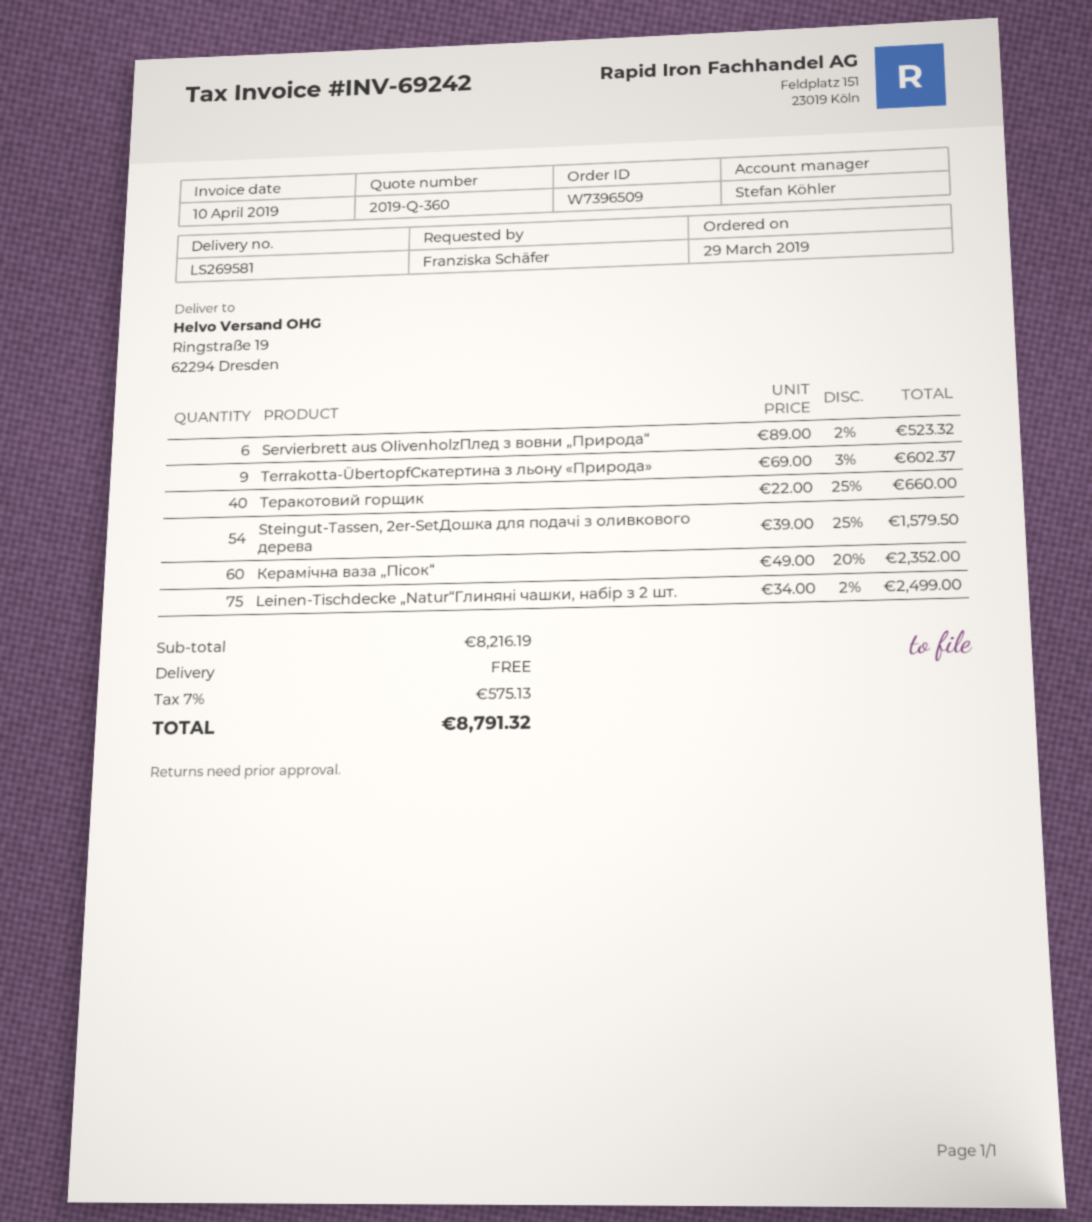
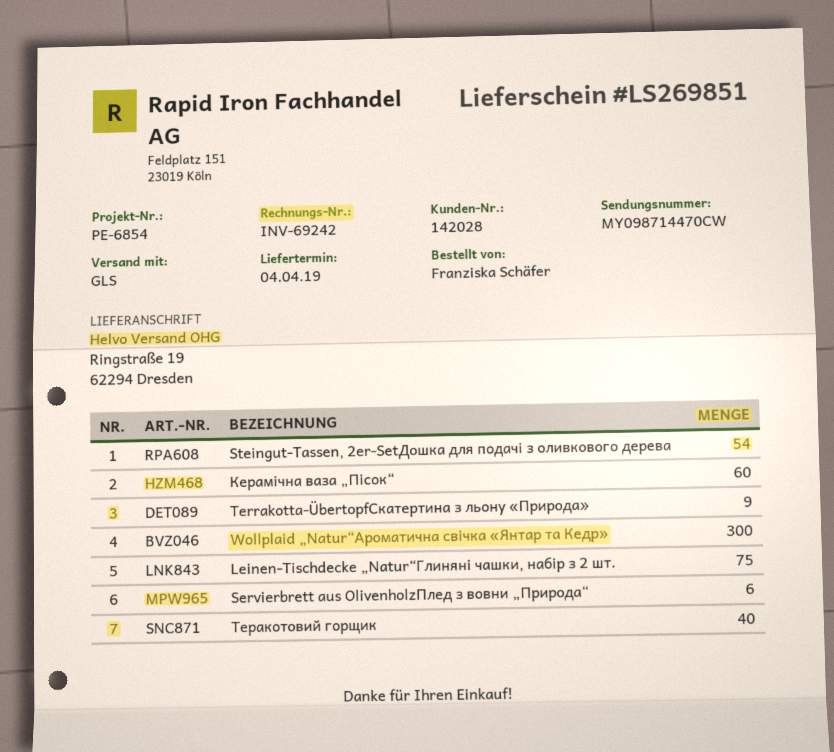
delivery note number: LS269581 -> LS269851
Wollplaid „Natur“Ароматична свічка «Янтар та Кедр»: none -> 300

